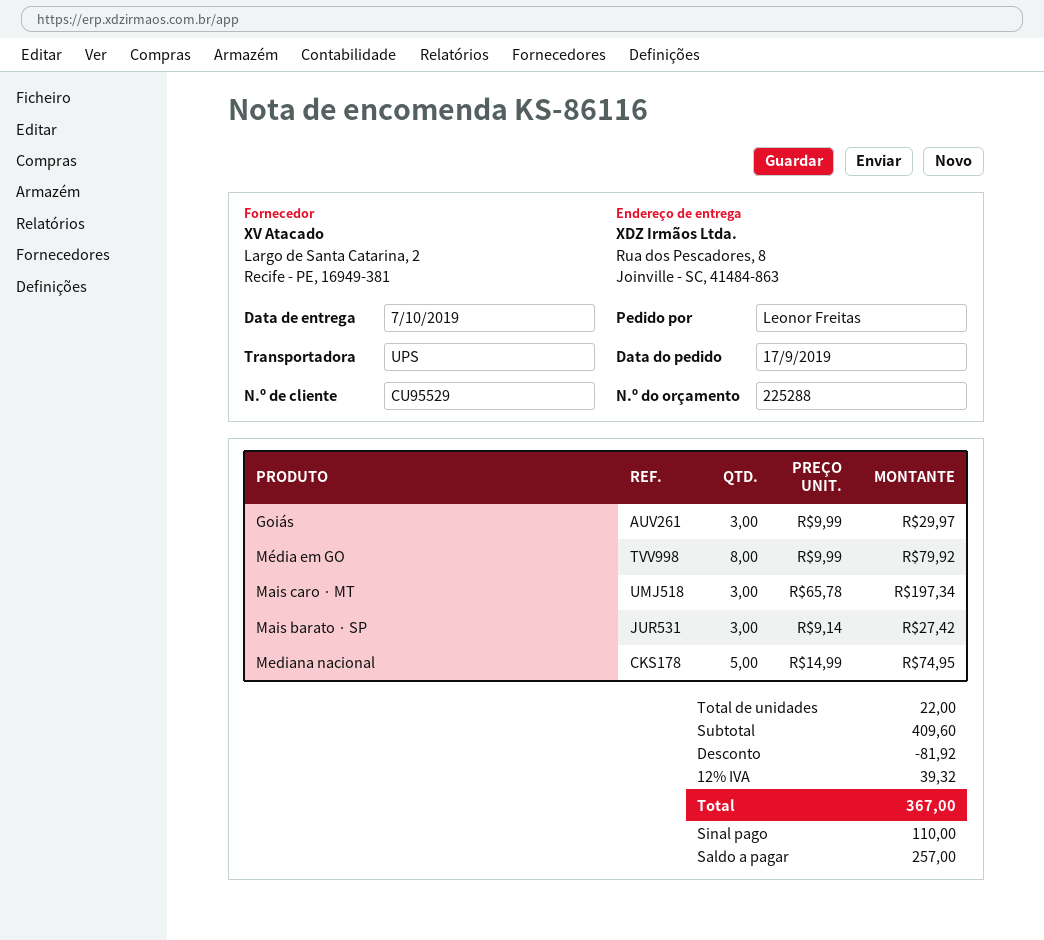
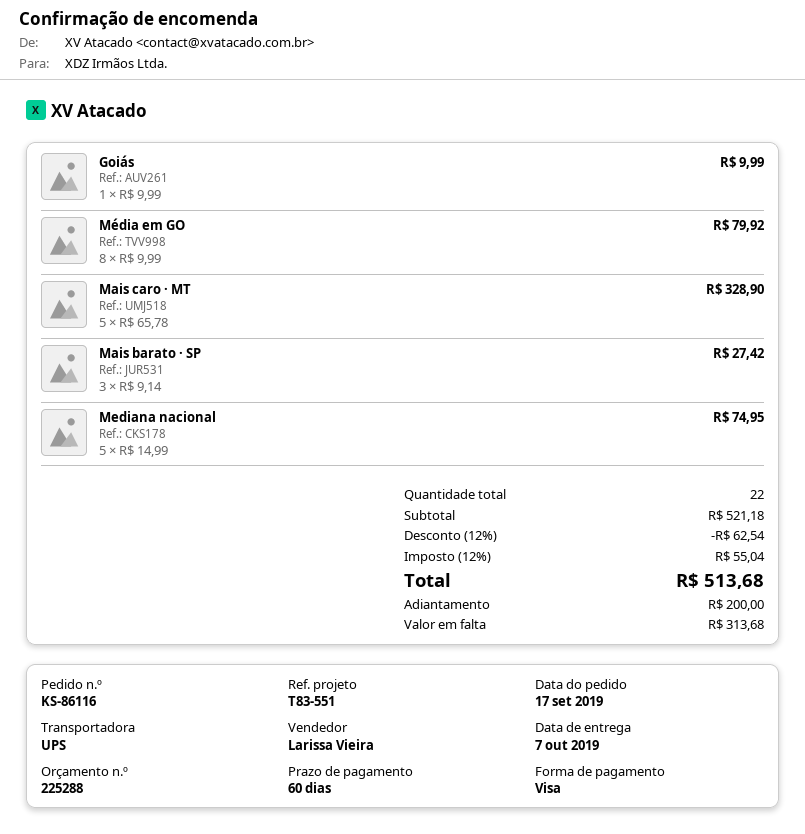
Goiás: 3 x 9.99 = 29.97 -> 1 x 9.99 = 9.99
Mais caro · MT: 3 x 65.78 = 197.34 -> 5 x 65.78 = 328.90
subtotal: 409.60 -> 521.18
discount: 81.92 -> 62.54
tax: 12% = 39.32 -> 12% = 55.04
total: 367.00 -> 513.68
deposit: 110.00 -> 200.00
balance: 257.00 -> 313.68

